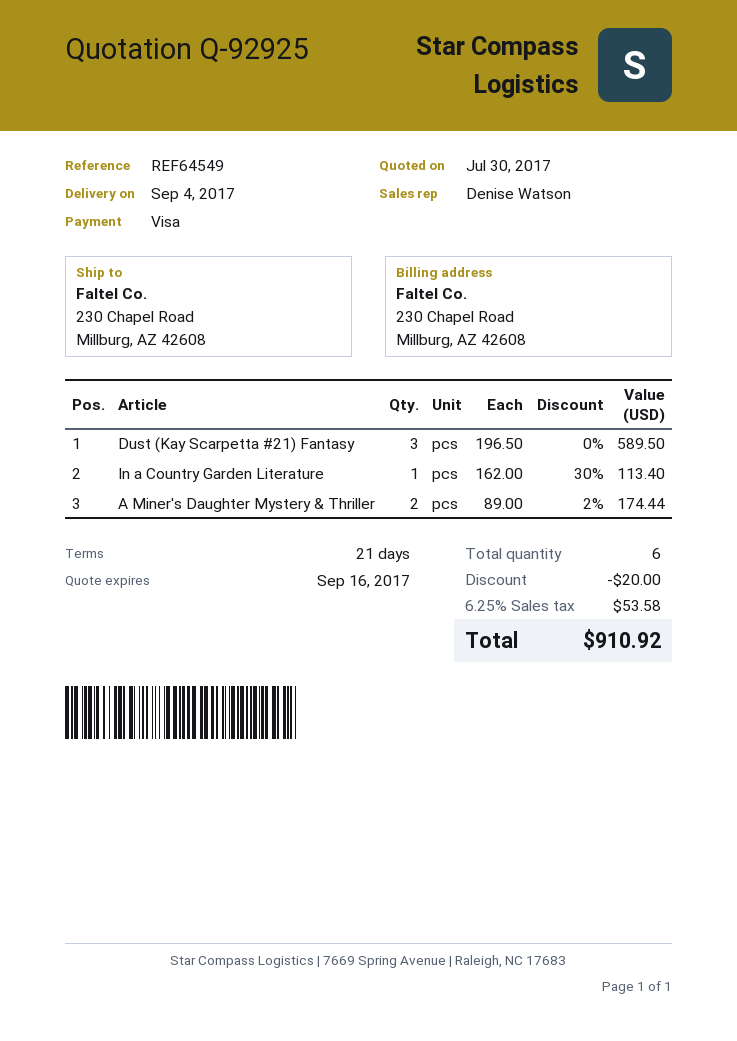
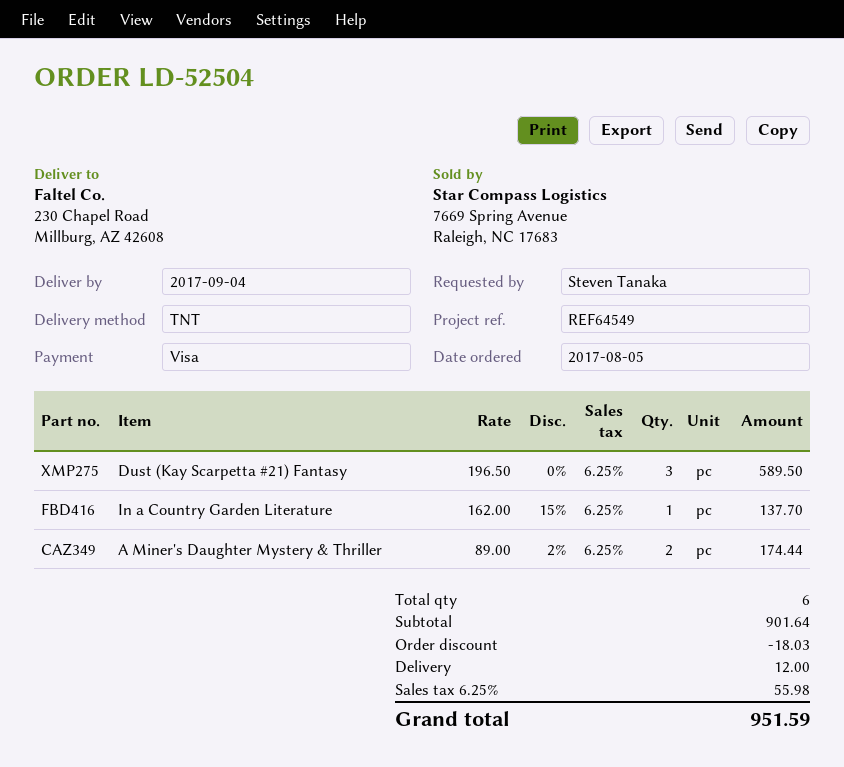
In a Country Garden Literature: 1 x 162.00 - 30% = 113.40 -> 1 x 162.00 - 15% = 137.70
discount: 20.00 -> 18.03
shipping: none -> 12.00
tax: 6.25% = 53.58 -> 6.25% = 55.98
total: 910.92 -> 951.59

